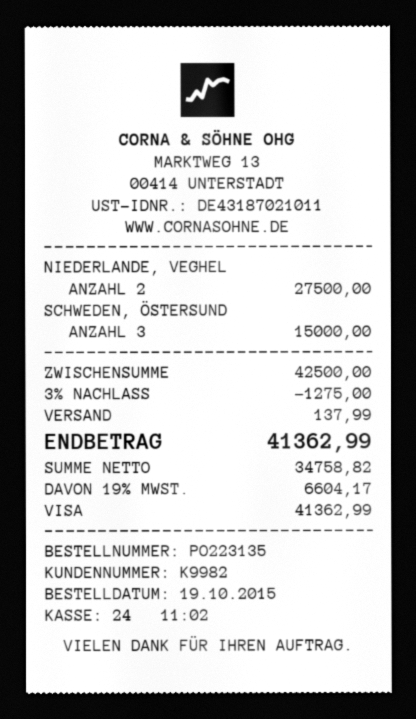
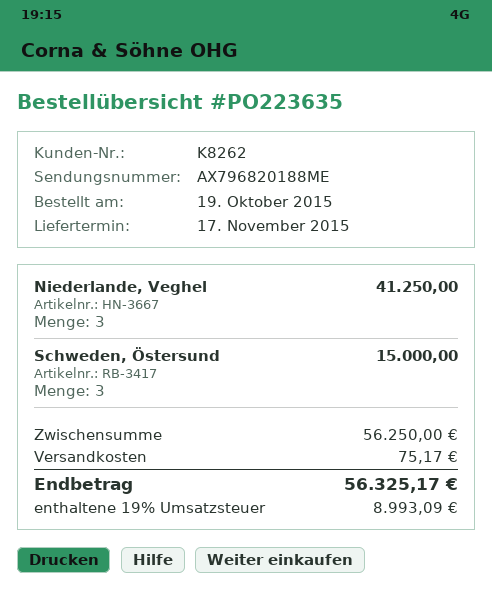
order number: PO223135 -> PO223635
customer number: K9982 -> K8262
NIEDERLANDE, VEGHEL: 2 for 27500.00 -> 3 for 41250.00
subtotal: 42500.00 -> 56250.00
discount: 3% = 1275.00 -> none
shipping: 137.99 -> 75.17
tax: 19% = 6604.17 -> 19% = 8993.09
total: 41362.99 -> 56325.17

